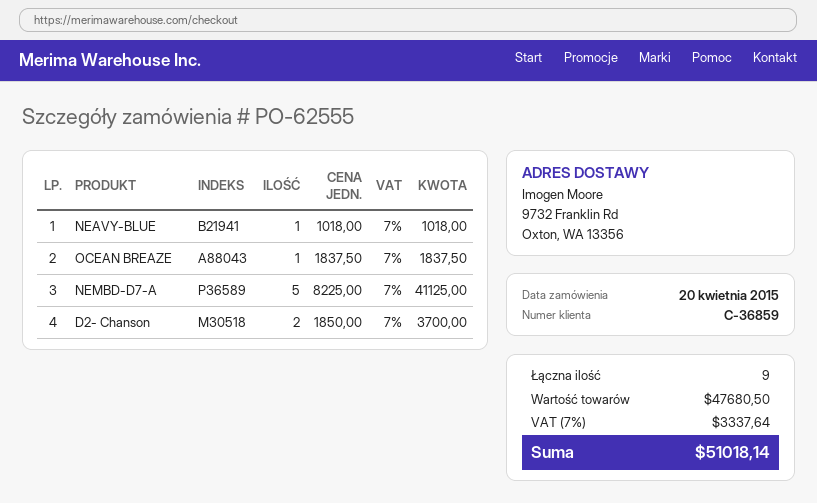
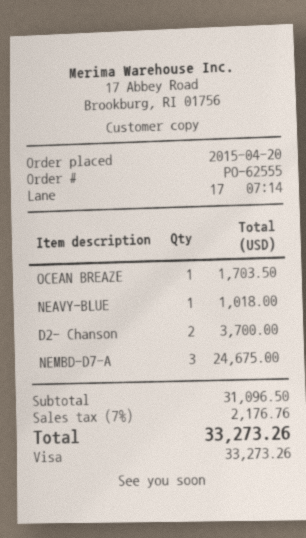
OCEAN BREAZE: 1 for 1837.50 -> 1 for 1703.50
NEMBD-D7-A: 5 for 41125.00 -> 3 for 24675.00
subtotal: 47680.50 -> 31096.50
tax: 7% = 3337.64 -> 7% = 2176.76
total: 51018.14 -> 33273.26

